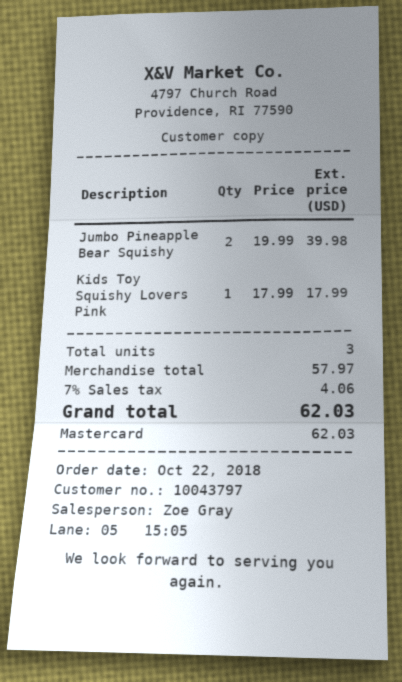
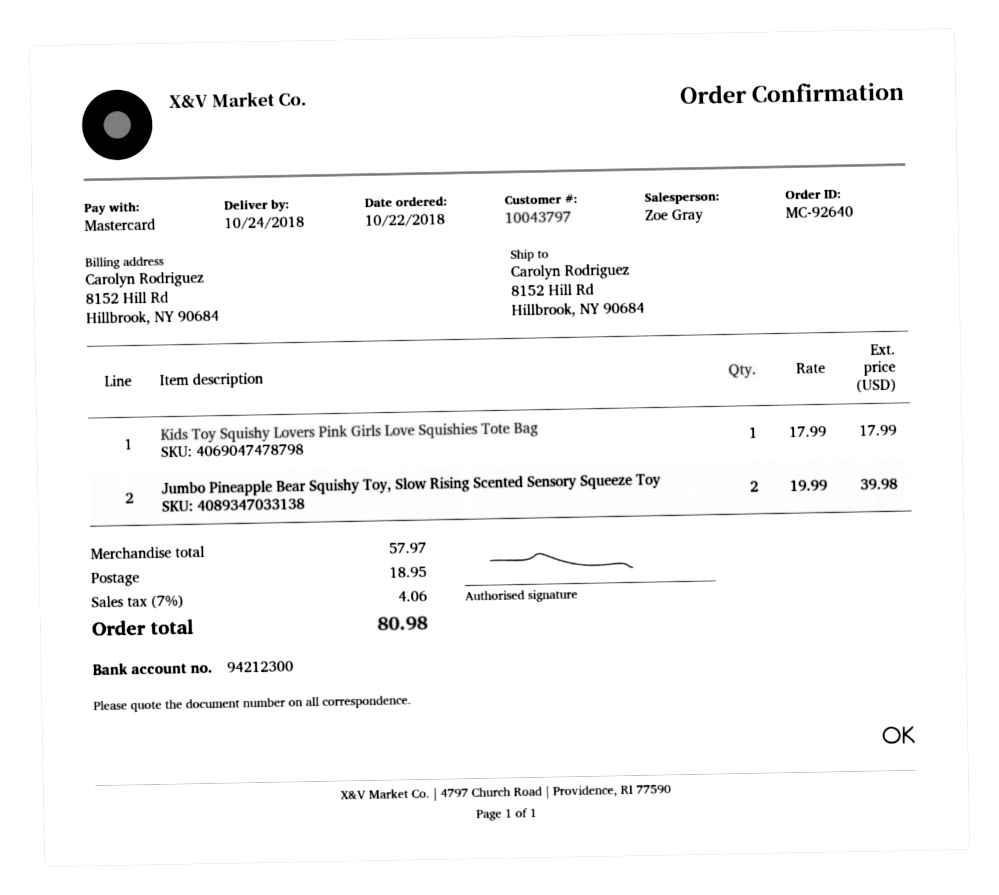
shipping: none -> 18.95
total: 62.03 -> 80.98

